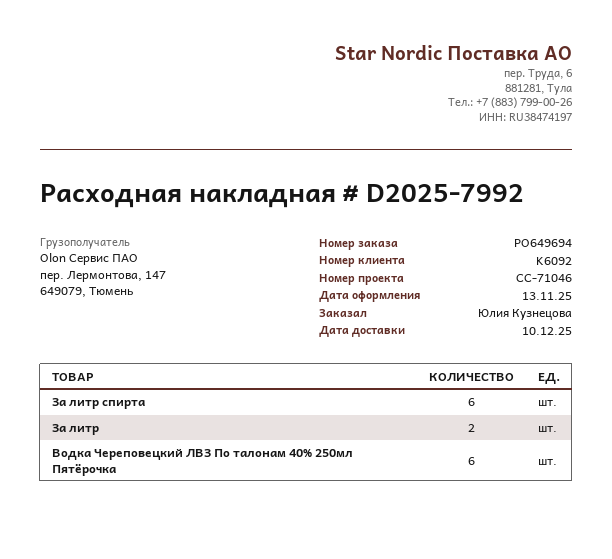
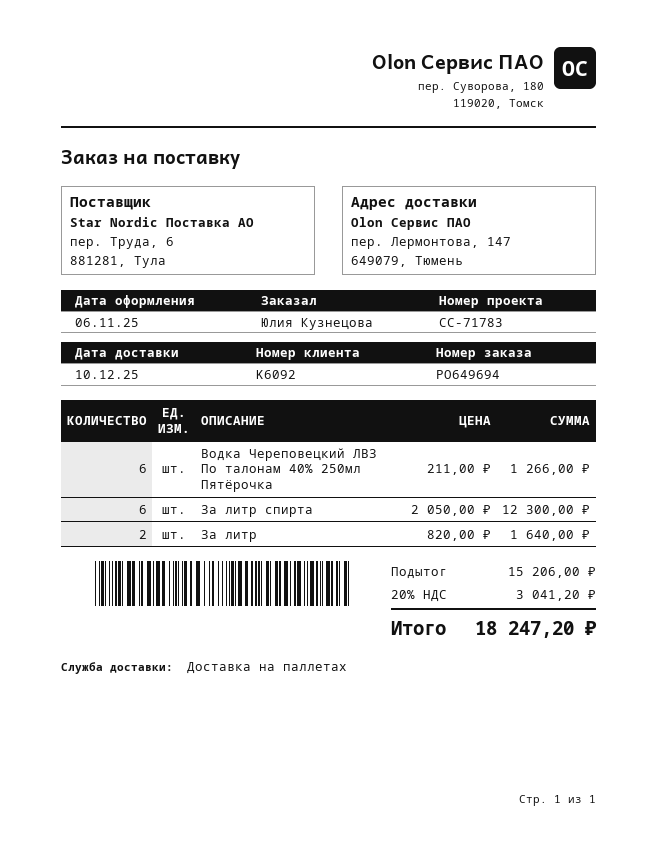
order date: 2025-11-13 -> 2025-11-06
reference: CC-71046 -> CC-71783

